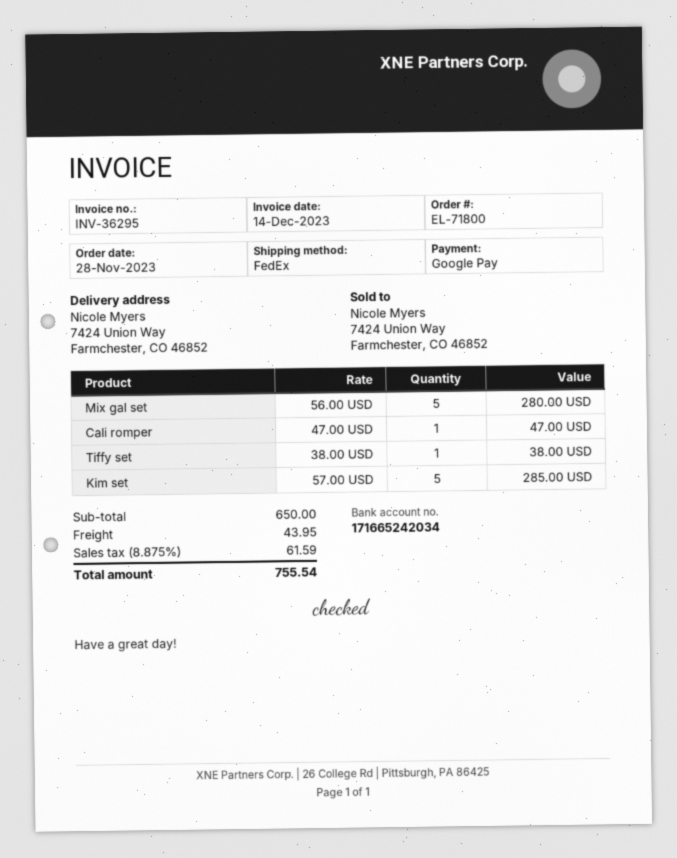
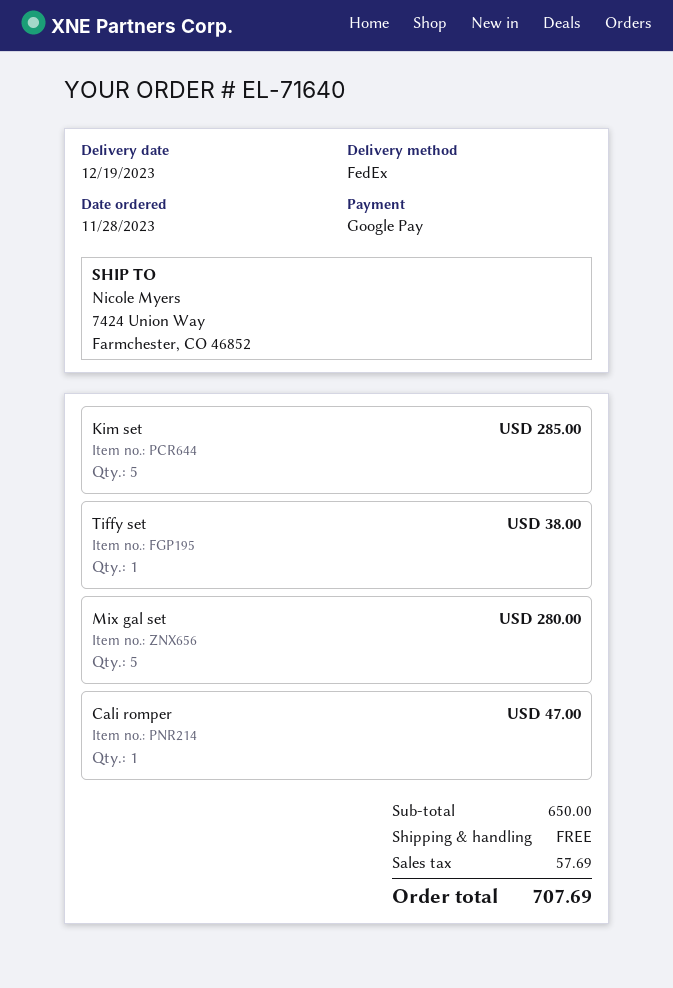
order number: EL-71800 -> EL-71640
shipping: 43.95 -> 0.00
tax: 61.59 -> 57.69
total: 755.54 -> 707.69

